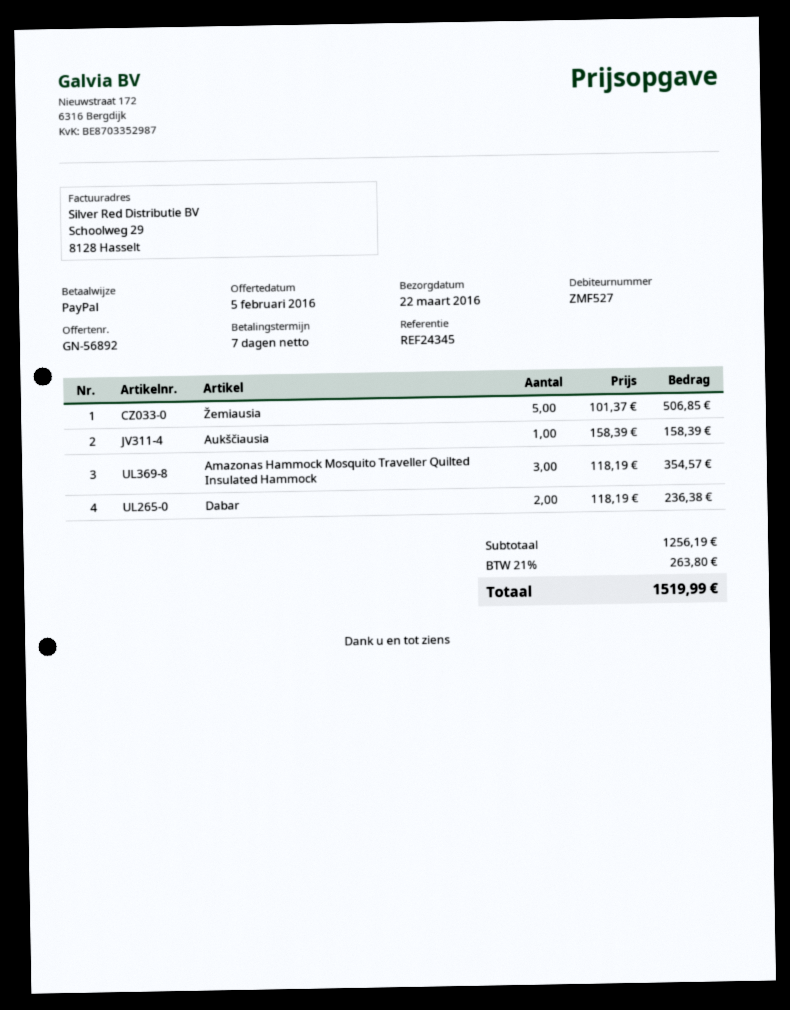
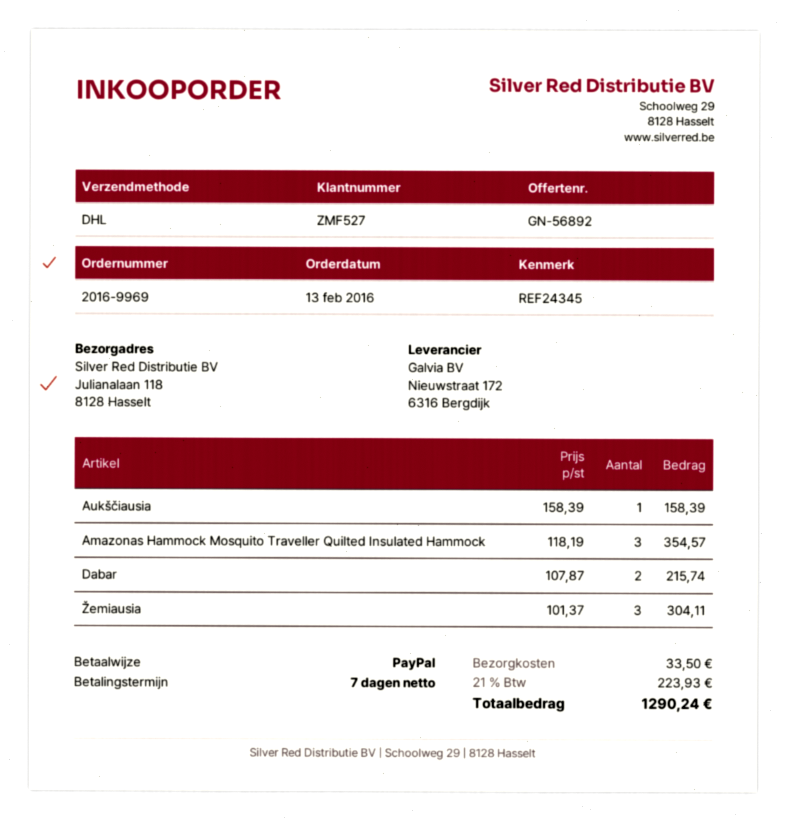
Žemiausia: 5 x 101.37 = 506.85 -> 3 x 101.37 = 304.11
Dabar: 2 x 118.19 = 236.38 -> 2 x 107.87 = 215.74
shipping: none -> 33.50
tax: 21% = 263.80 -> 21% = 223.93
total: 1519.99 -> 1290.24

